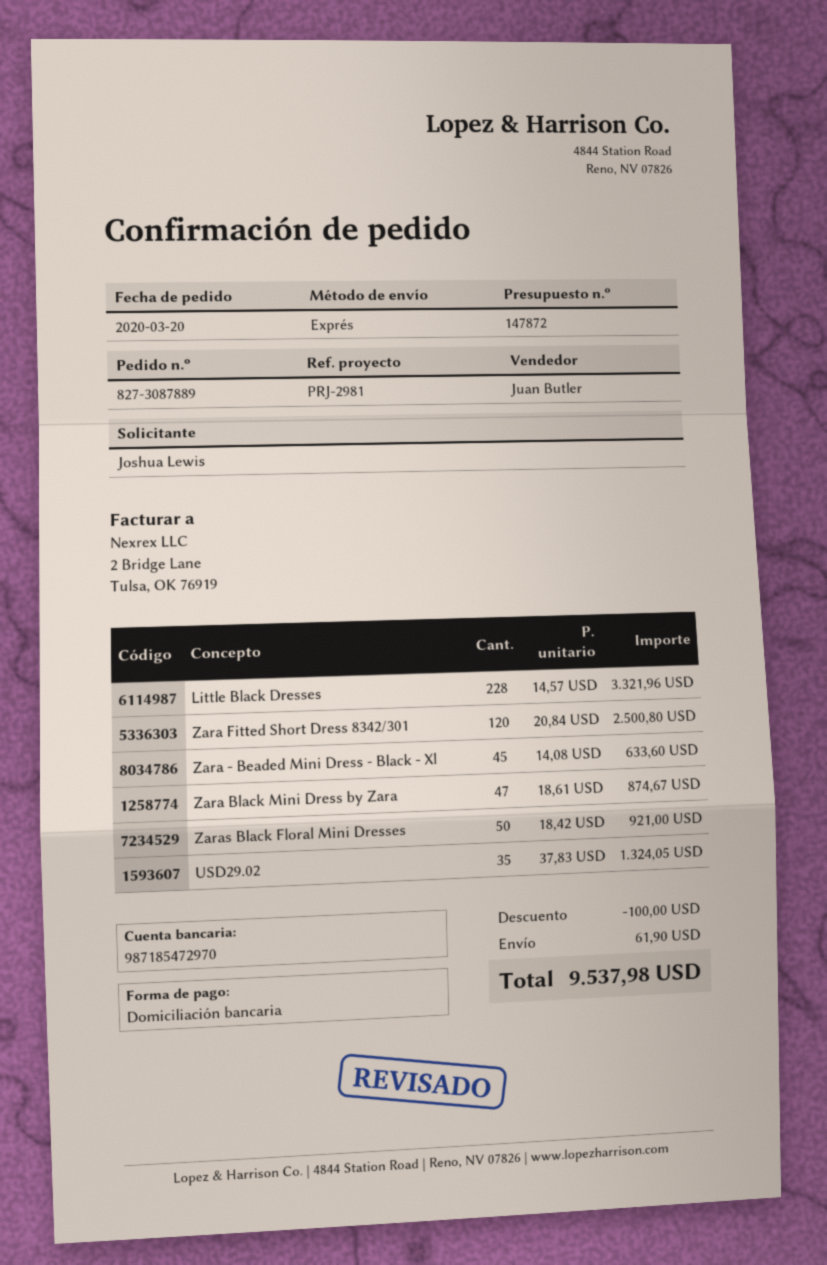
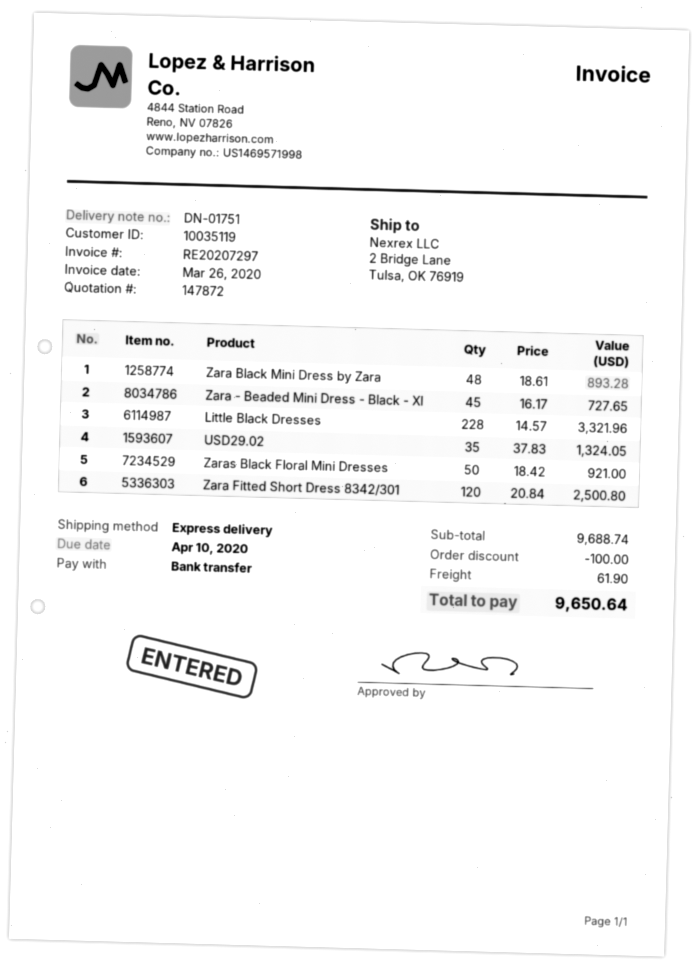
payment method: direct debit -> bank transfer
Zara - Beaded Mini Dress - Black - Xl: 45 x 14.08 = 633.60 -> 45 x 16.17 = 727.65
Zara Black Mini Dress by Zara: 47 x 18.61 = 874.67 -> 48 x 18.61 = 893.28
total: 9537.98 -> 9650.64

